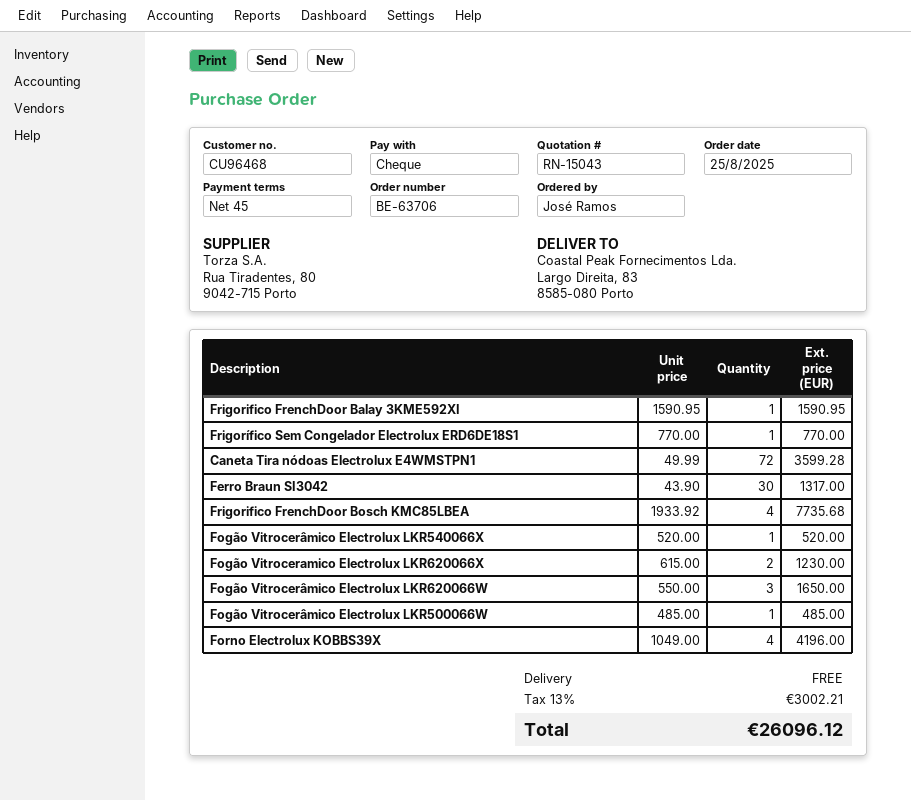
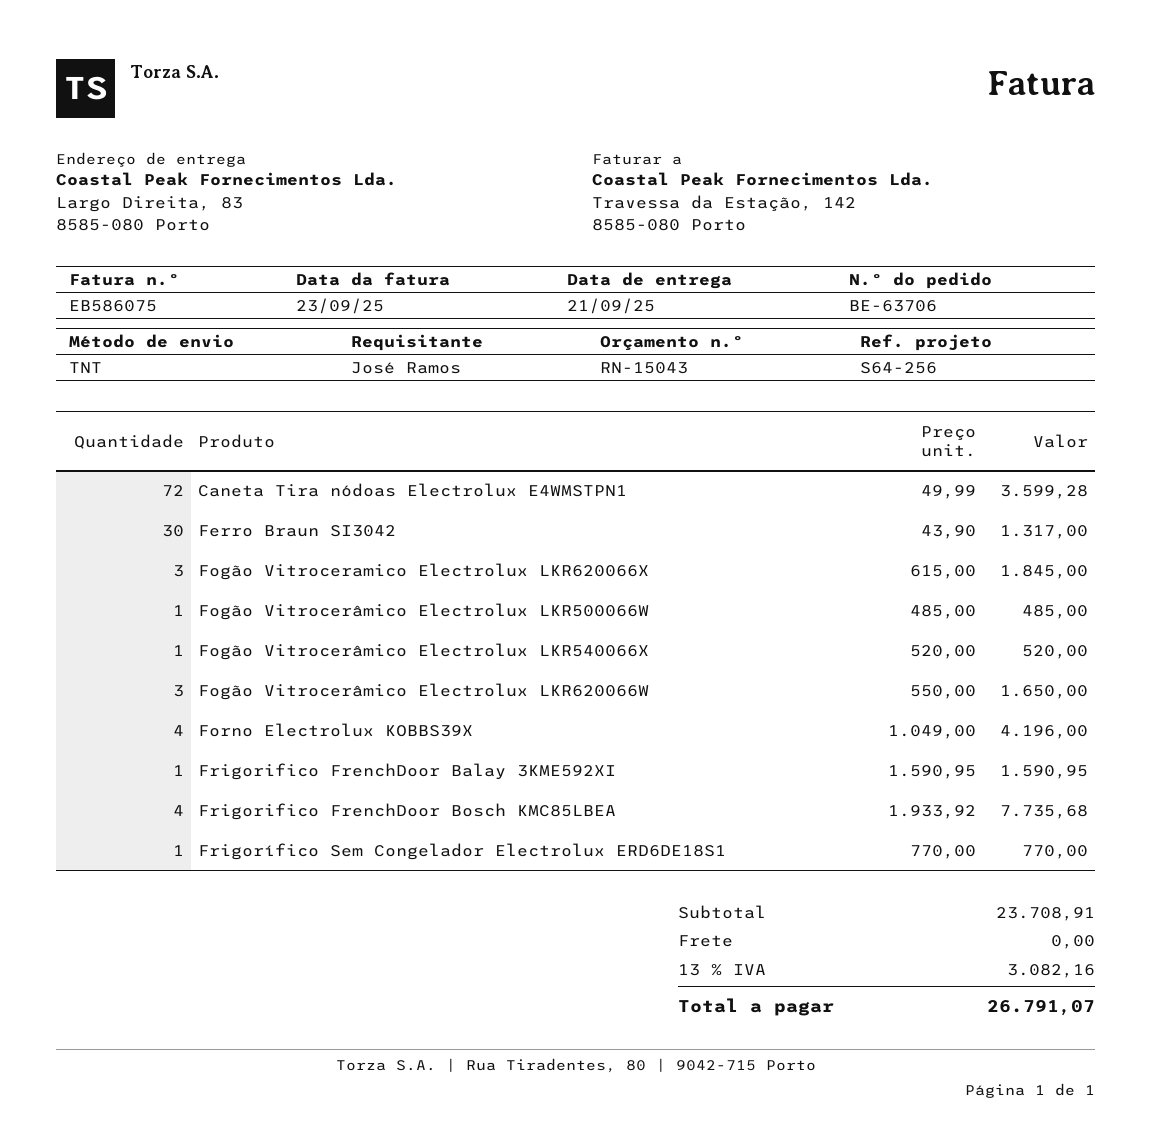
Fogão Vitroceramico Electrolux LKR620066X: 2 x 615.00 = 1230.00 -> 3 x 615.00 = 1845.00
tax: 13% = 3002.21 -> 13% = 3082.16
total: 26096.12 -> 26791.07

